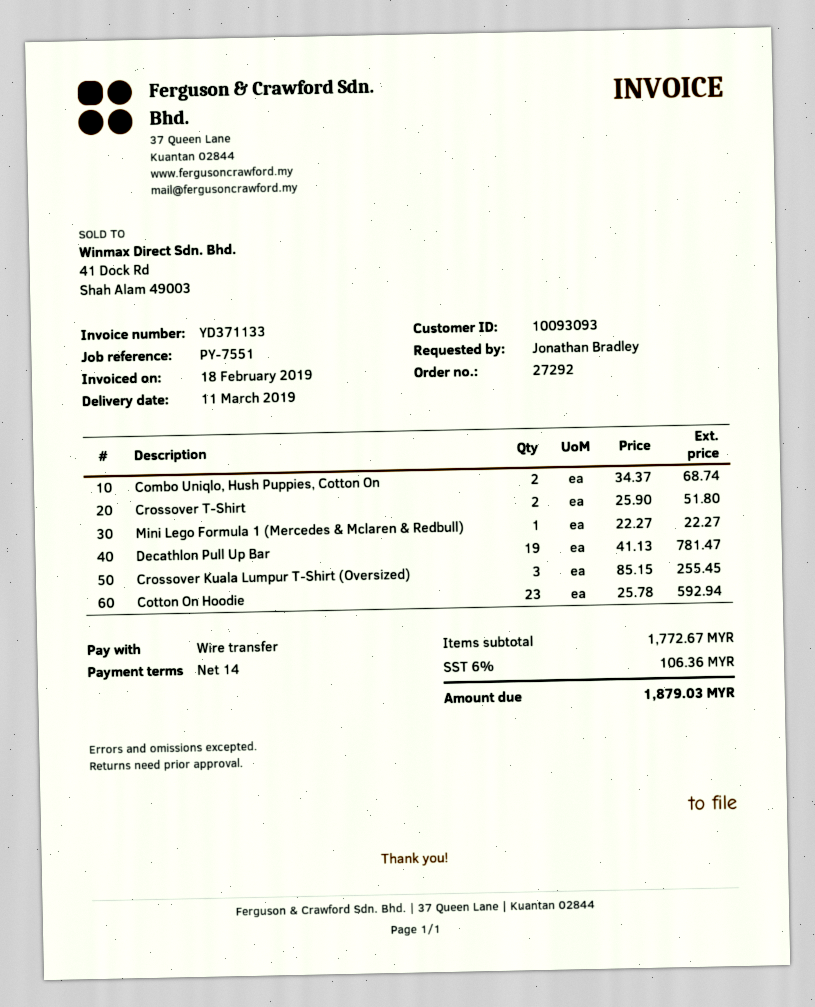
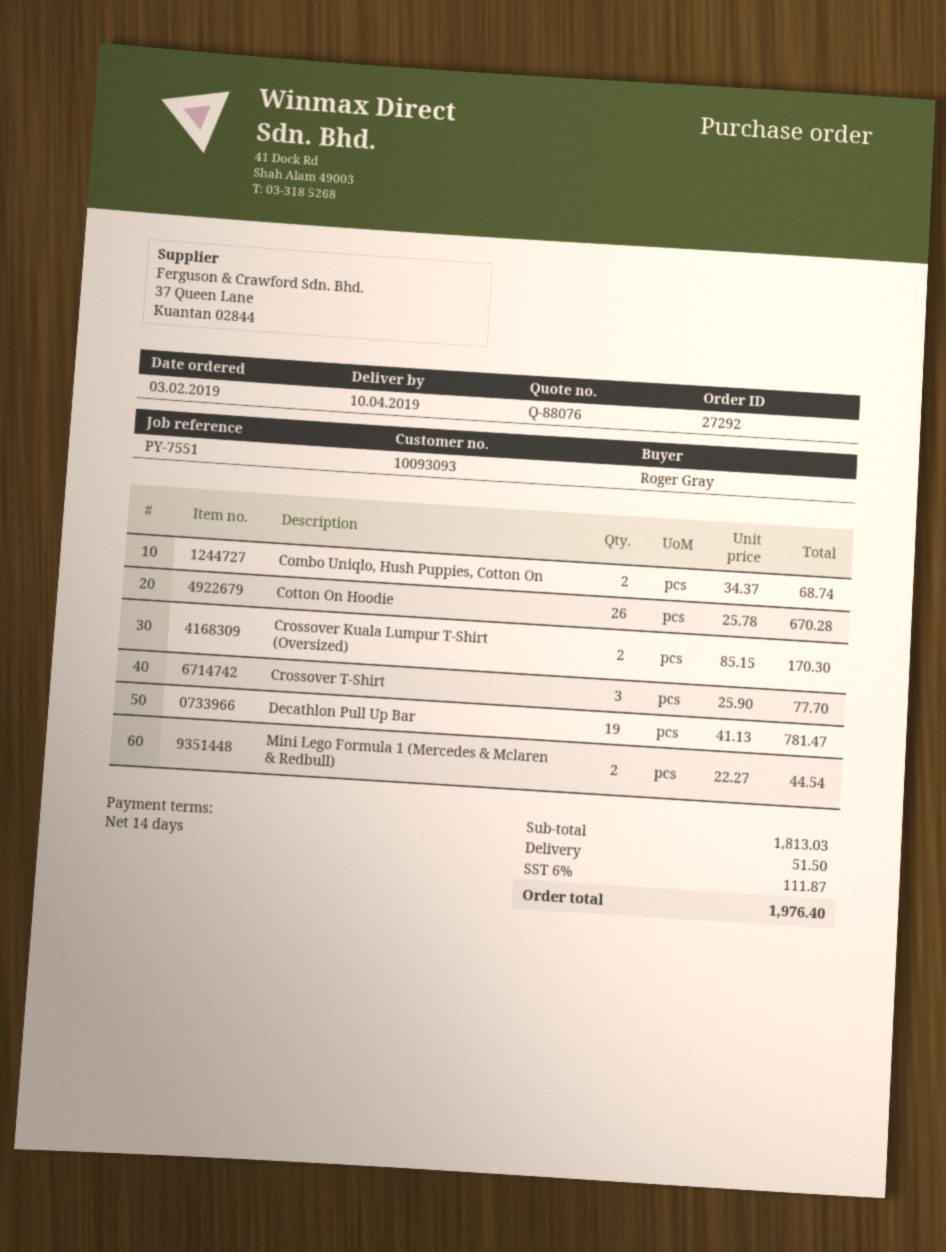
delivery date: 2019-03-11 -> 2019-04-10
ordered by: Jonathan Bradley -> Roger Gray
Crossover T-Shirt: 2 x 25.90 = 51.80 -> 3 x 25.90 = 77.70
Mini Lego Formula 1 (Mercedes & Mclaren & Redbull): 1 x 22.27 = 22.27 -> 2 x 22.27 = 44.54
Crossover Kuala Lumpur T-Shirt (Oversized): 3 x 85.15 = 255.45 -> 2 x 85.15 = 170.30
Cotton On Hoodie: 23 x 25.78 = 592.94 -> 26 x 25.78 = 670.28
subtotal: 1772.67 -> 1813.03
shipping: none -> 51.50
tax: 6% = 106.36 -> 6% = 111.87
total: 1879.03 -> 1976.40

